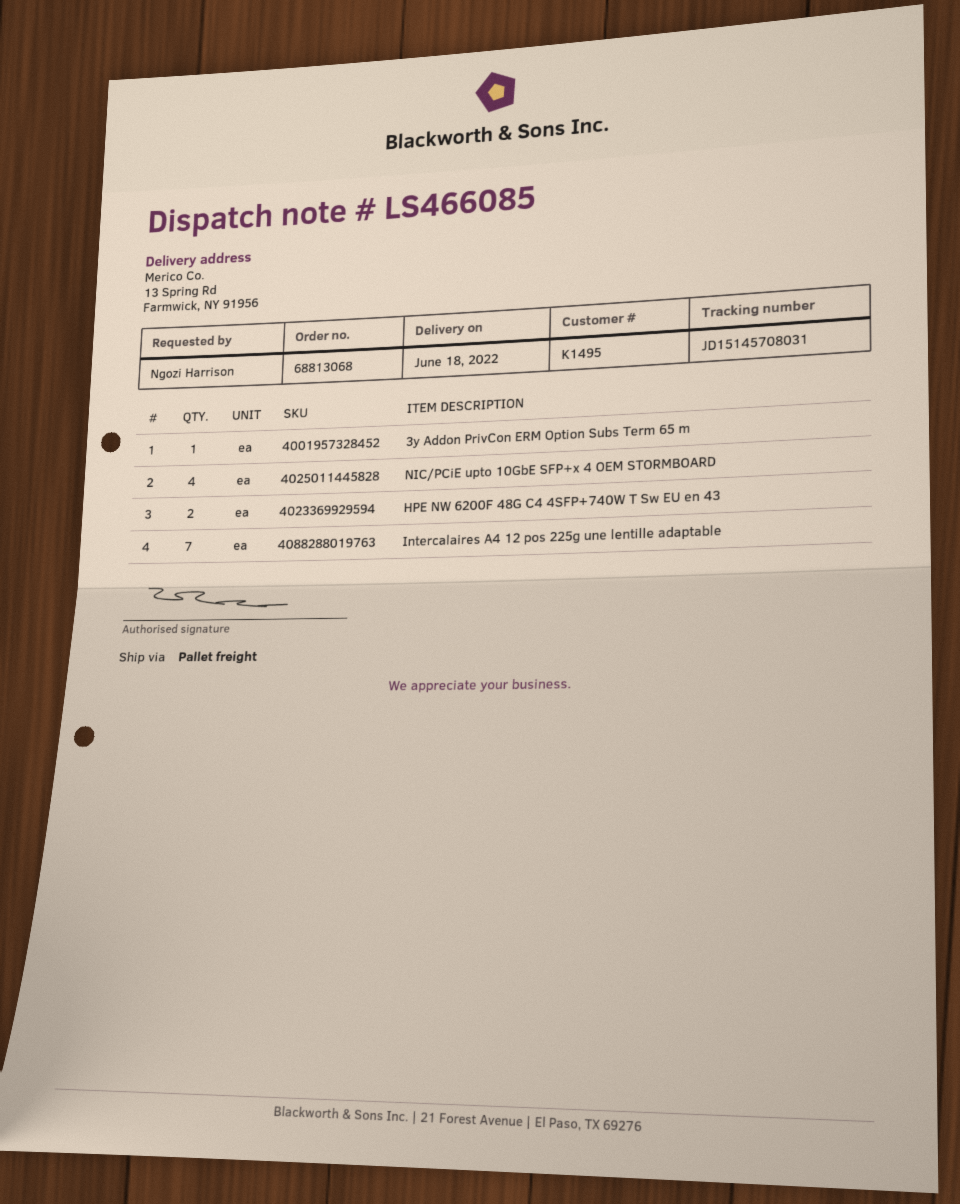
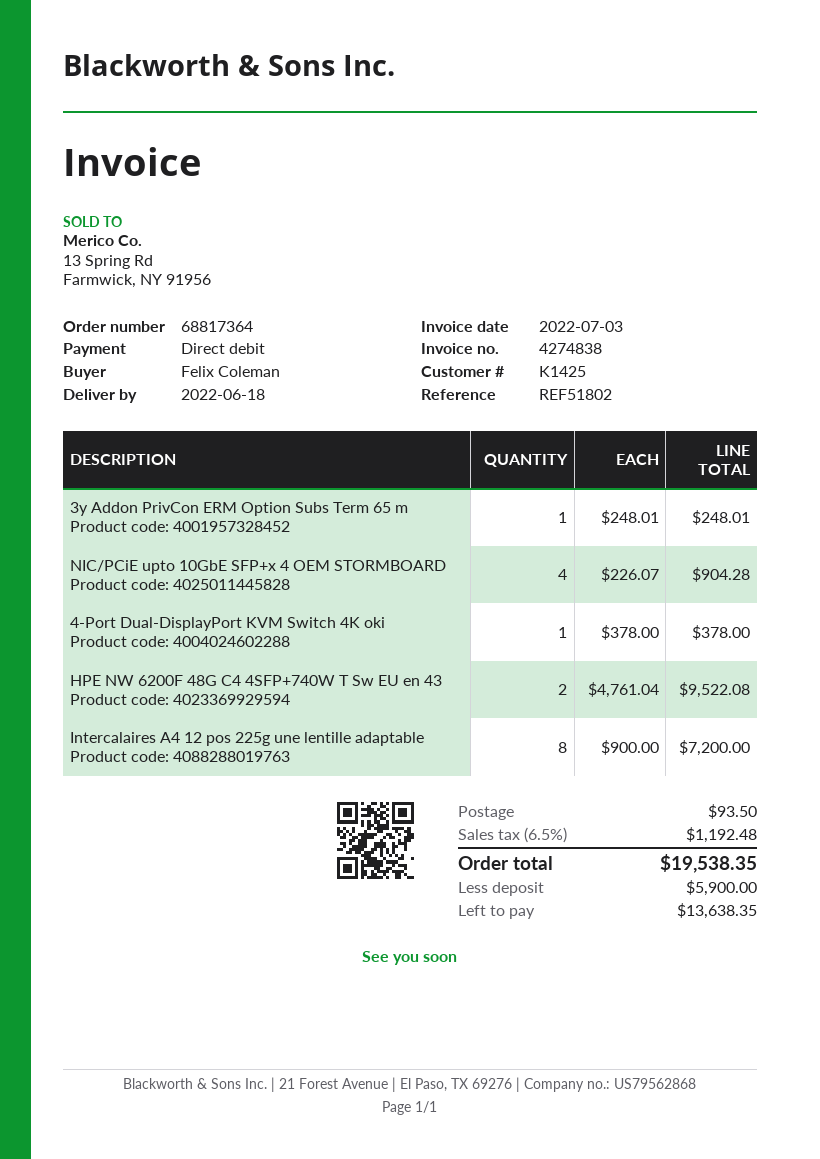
order number: 68813068 -> 68817364
customer number: K1495 -> K1425
ordered by: Ngozi Harrison -> Felix Coleman
Intercalaires A4 12 pos 225g une lentille adaptable: 7 -> 8
4-Port Dual-DisplayPort KVM Switch 4K oki: none -> 1

